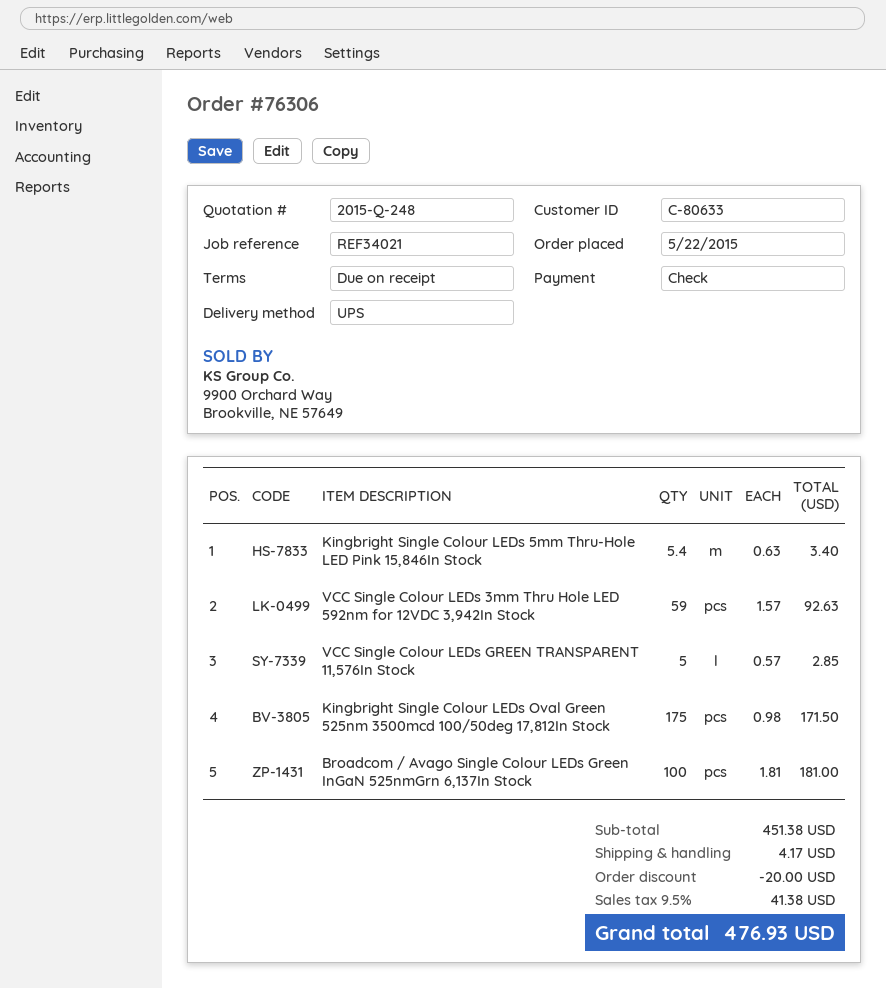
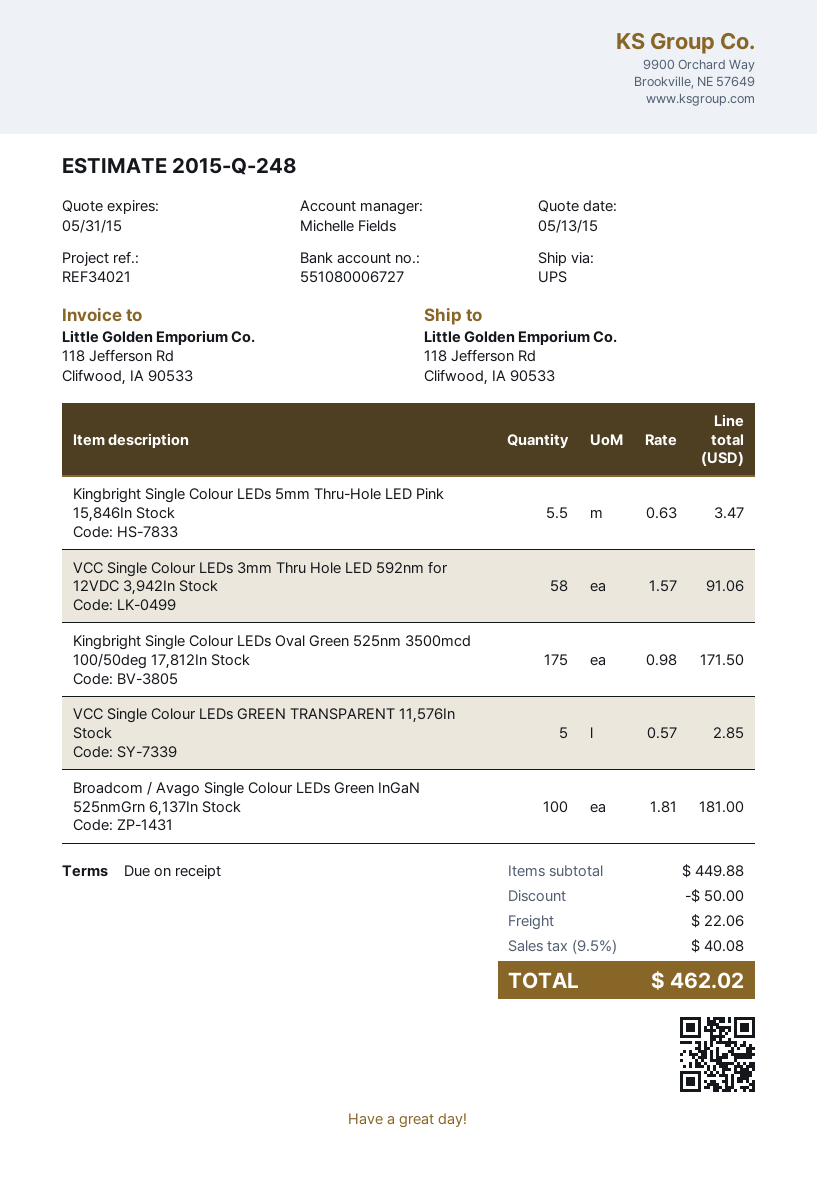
Kingbright Single Colour LEDs 5mm Thru-Hole LED Pink 15,846In Stock: 5.4 x 0.63 = 3.40 -> 5.5 x 0.63 = 3.47
VCC Single Colour LEDs 3mm Thru Hole LED 592nm for 12VDC 3,942In Stock: 59 x 1.57 = 92.63 -> 58 x 1.57 = 91.06
subtotal: 451.38 -> 449.88
discount: 20.00 -> 50.00
shipping: 4.17 -> 22.06
tax: 9.5% = 41.38 -> 9.5% = 40.08
total: 476.93 -> 462.02

